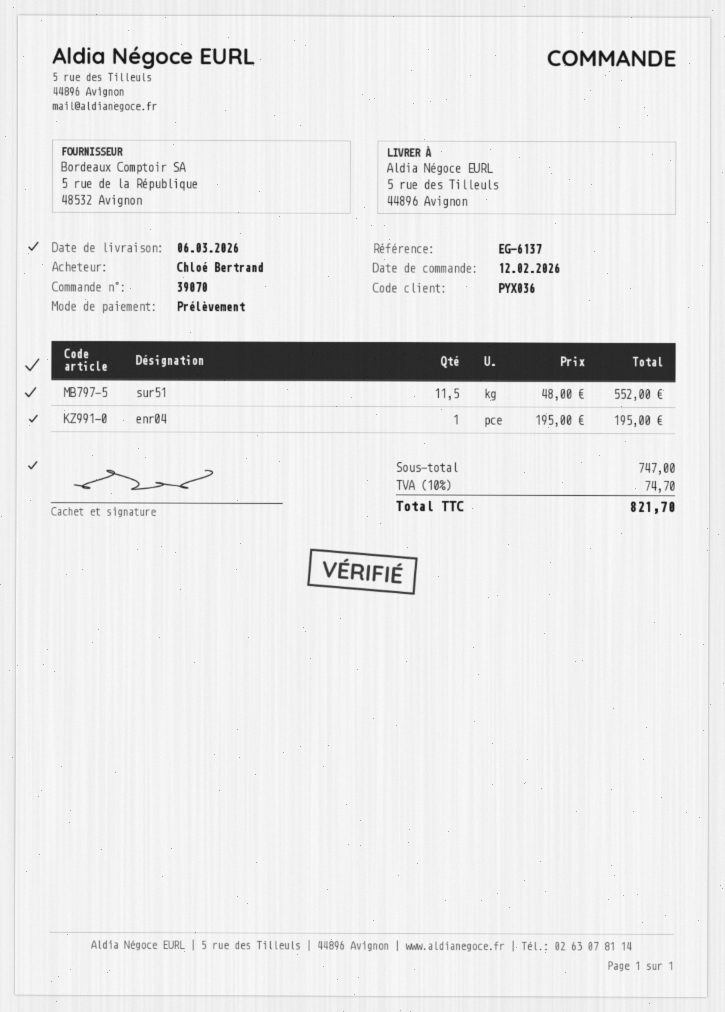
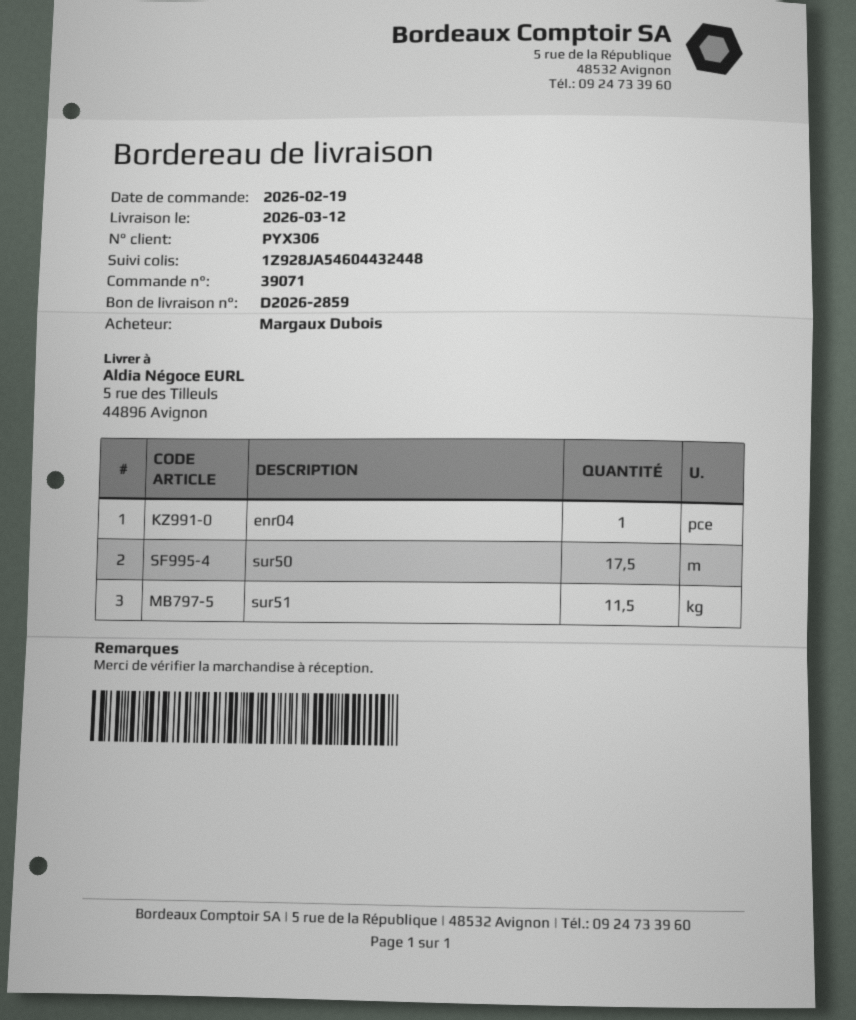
order number: 39070 -> 39071
order date: 2026-02-12 -> 2026-02-19
delivery date: 2026-03-06 -> 2026-03-12
customer number: PYX036 -> PYX306
ordered by: Chloé Bertrand -> Margaux Dubois
sur50: none -> 17.5

